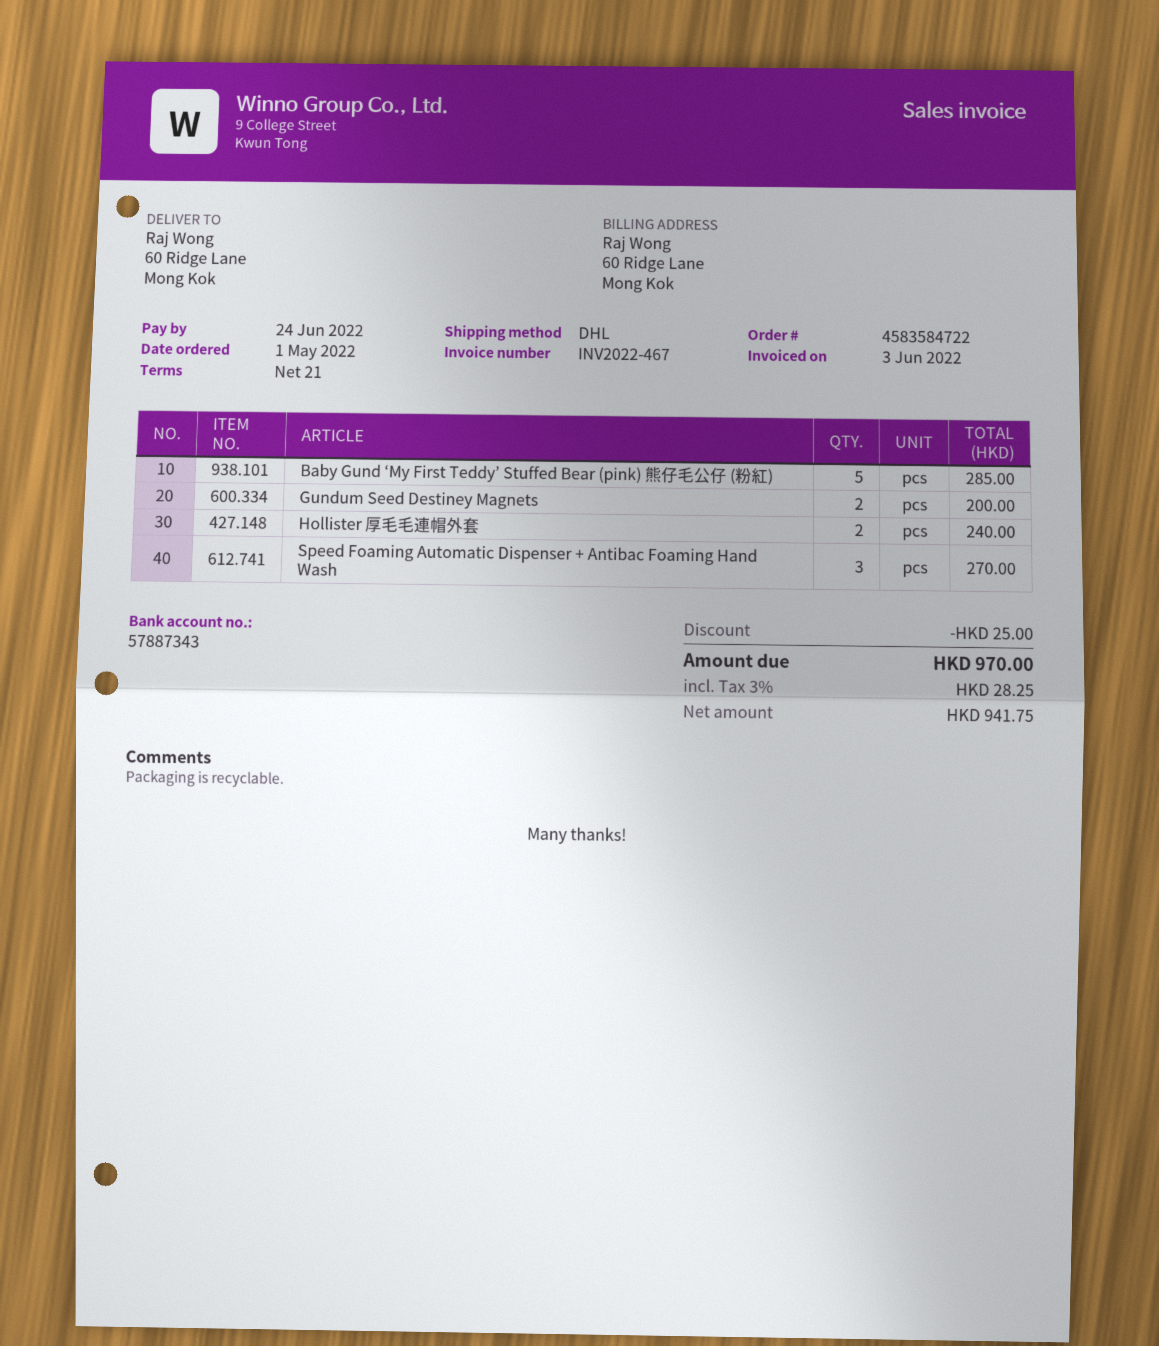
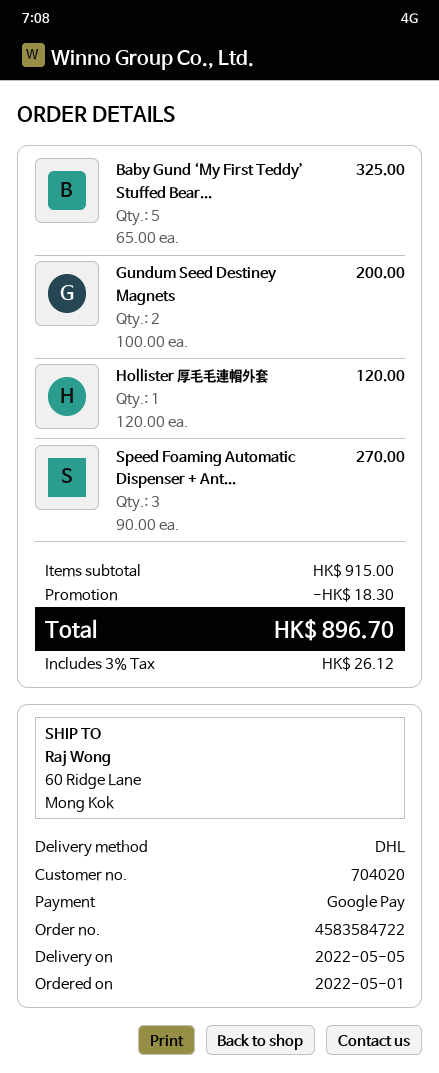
Baby Gund ‘My First Teddy’ Stuffed Bear (pink) 熊仔毛公仔 (粉紅): 5 for 285.00 -> 5 for 325.00
Hollister 厚毛毛連帽外套: 2 for 240.00 -> 1 for 120.00
discount: 25.00 -> 18.30
tax: 3% = 28.25 -> 3% = 26.12
total: 970.00 -> 896.70

